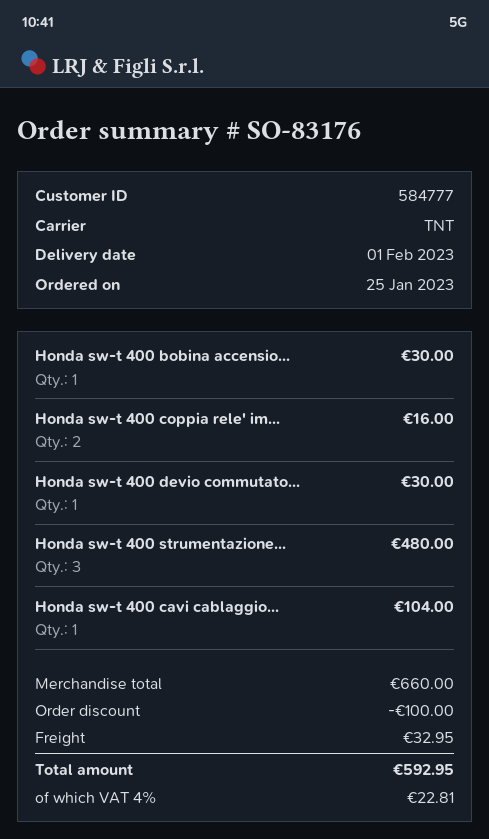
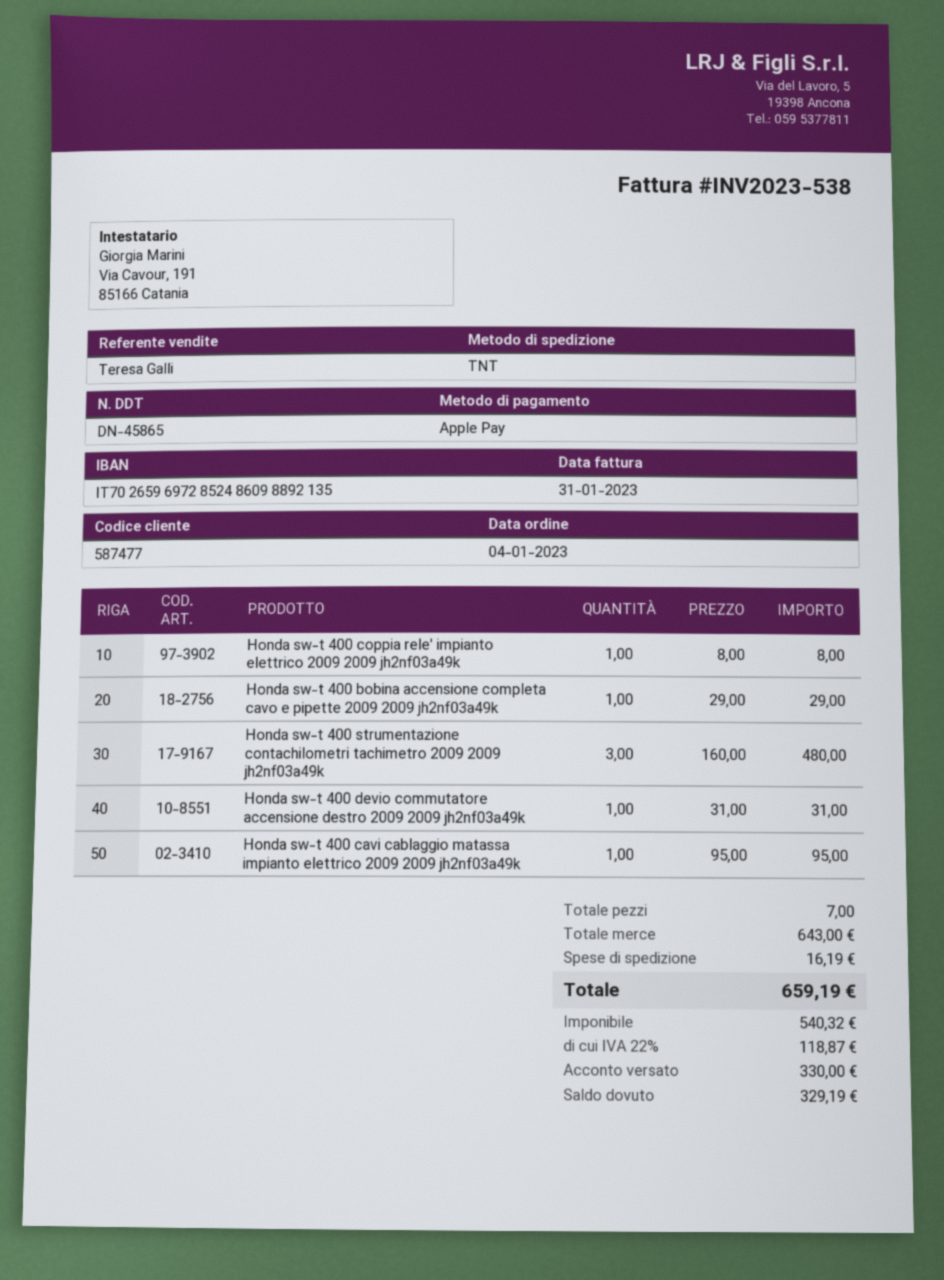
order date: 2023-01-25 -> 2023-01-04
customer number: 584777 -> 587477
Honda sw-t 400 bobina accensio...: 1 for 30.00 -> 1 for 29.00
Honda sw-t 400 coppia rele' im...: 2 for 16.00 -> 1 for 8.00
Honda sw-t 400 devio commutato...: 1 for 30.00 -> 1 for 31.00
Honda sw-t 400 cavi cablaggio...: 1 for 104.00 -> 1 for 95.00
subtotal: 660.00 -> 643.00
discount: 100.00 -> none
shipping: 32.95 -> 16.19
tax: 4% = 22.81 -> 22% = 118.87
total: 592.95 -> 659.19

